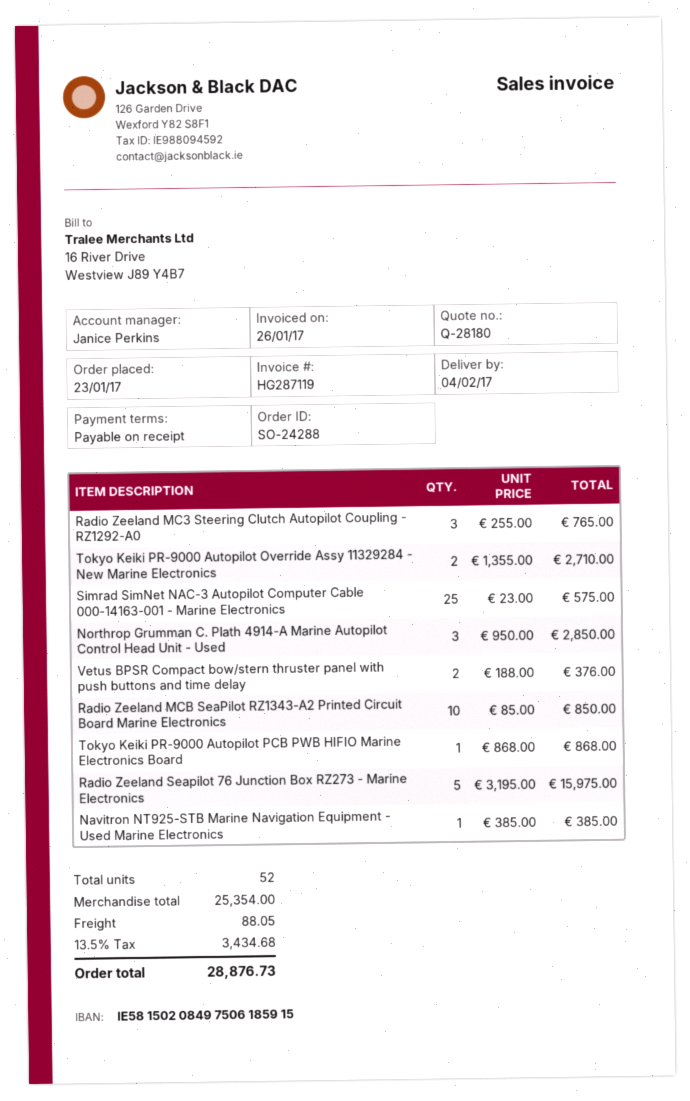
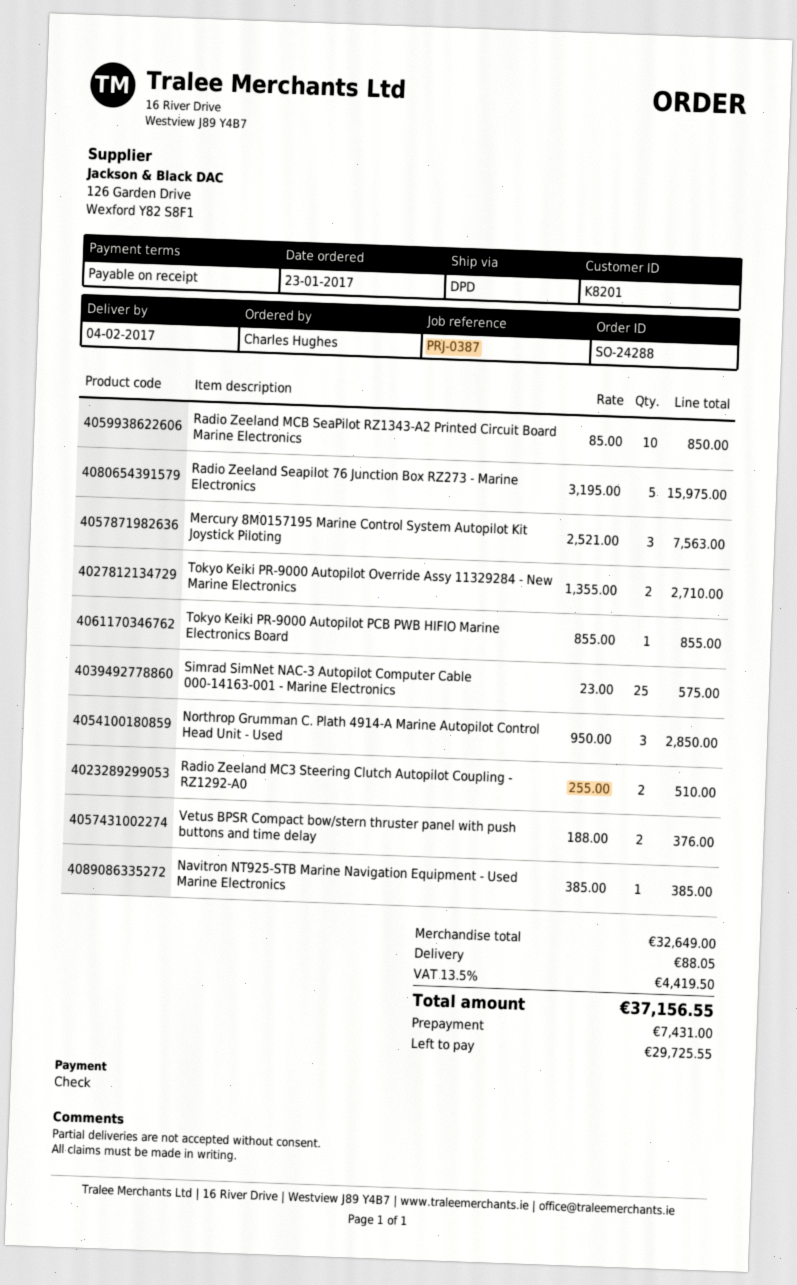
Radio Zeeland MC3 Steering Clutch Autopilot Coupling - RZ1292-A0: 3 x 255.00 = 765.00 -> 2 x 255.00 = 510.00
Tokyo Keiki PR-9000 Autopilot PCB PWB HIFIO Marine Electronics Board: 1 x 868.00 = 868.00 -> 1 x 855.00 = 855.00
Mercury 8M0157195 Marine Control System Autopilot Kit Joystick Piloting: none -> 3 x 2521.00 = 7563.00
subtotal: 25354.00 -> 32649.00
tax: 13.5% = 3434.68 -> 13.5% = 4419.50
total: 28876.73 -> 37156.55

